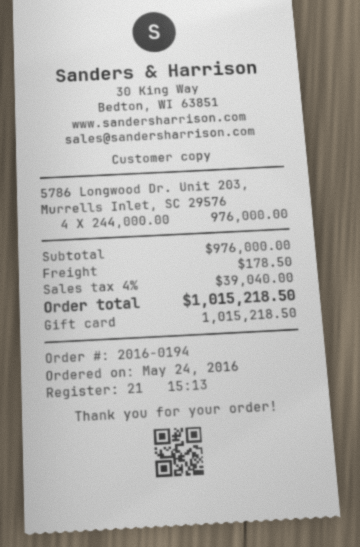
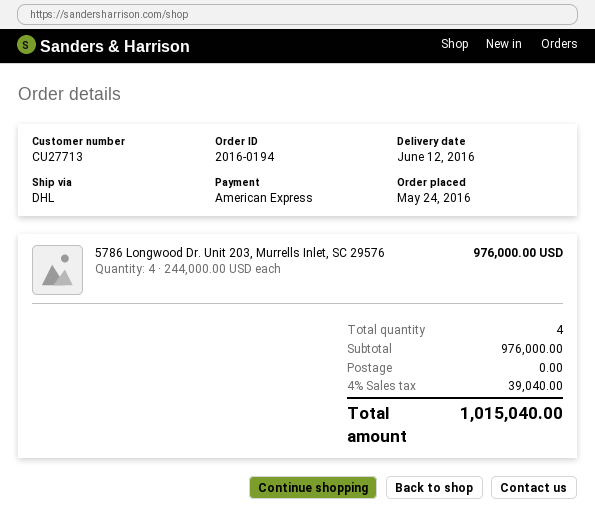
payment method: gift card -> American Express
shipping: 178.50 -> 0.00
total: 1015218.50 -> 1015040.00

